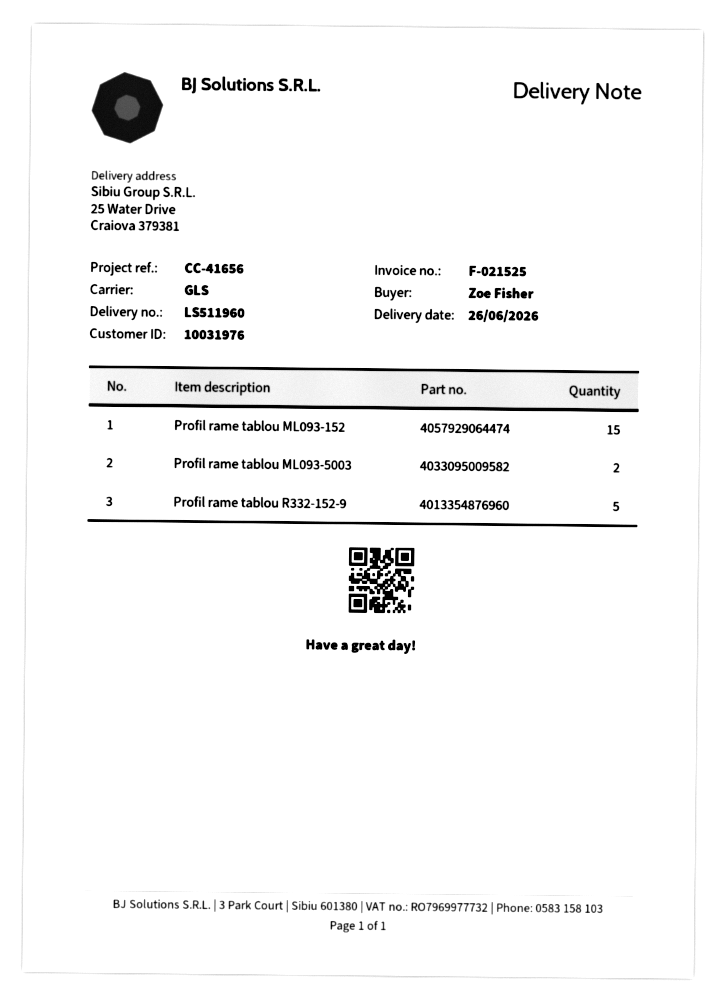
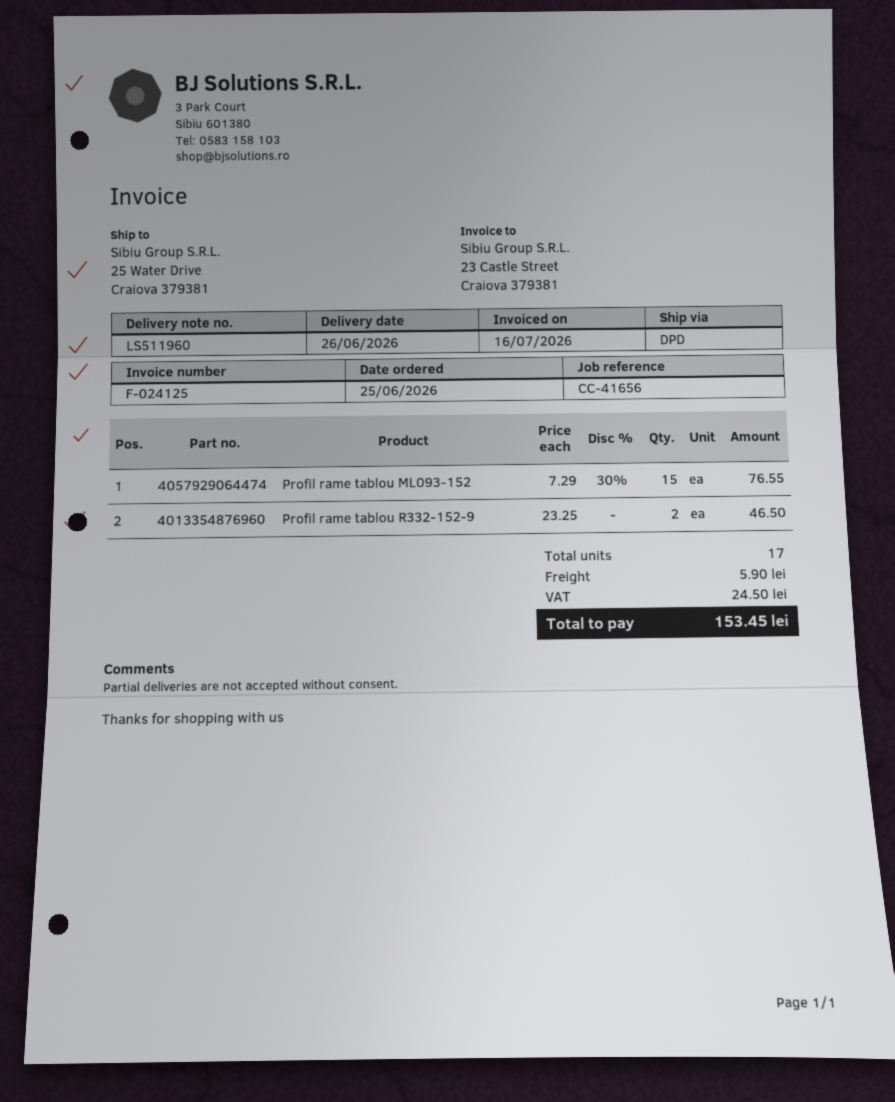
invoice number: F-021525 -> F-024125
shipping method: GLS -> DPD
Profil rame tablou ML093-5003: 2 -> none
Profil rame tablou R332-152-9: 5 -> 2

